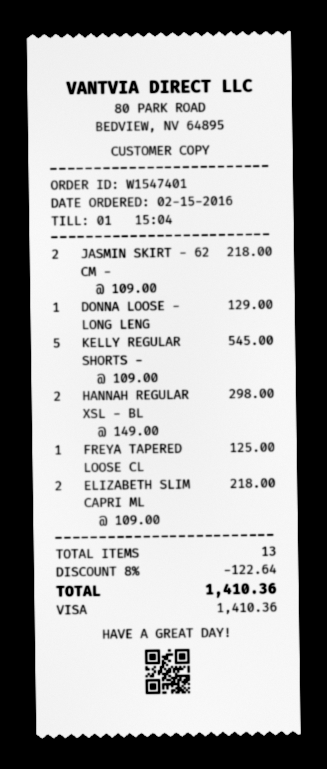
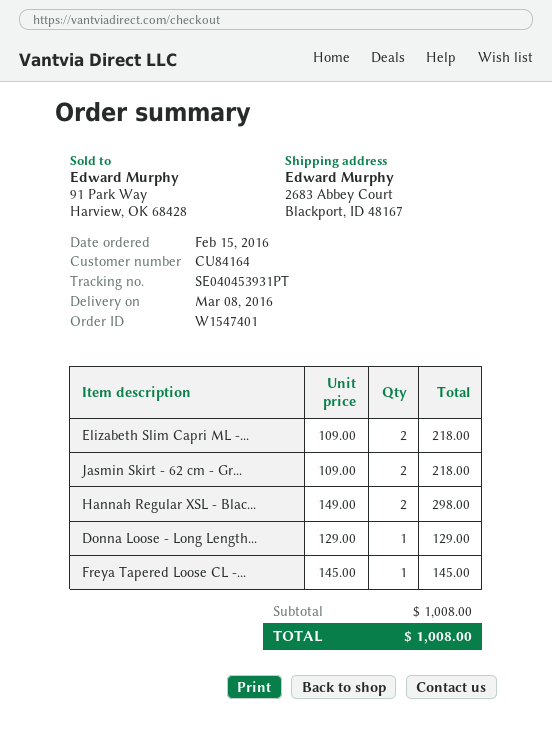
KELLY REGULAR SHORTS -: 5 x 109.00 = 545.00 -> none
FREYA TAPERED LOOSE CL: 1 x 125.00 = 125.00 -> 1 x 145.00 = 145.00
discount: 8% = 122.64 -> none
total: 1410.36 -> 1008.00

